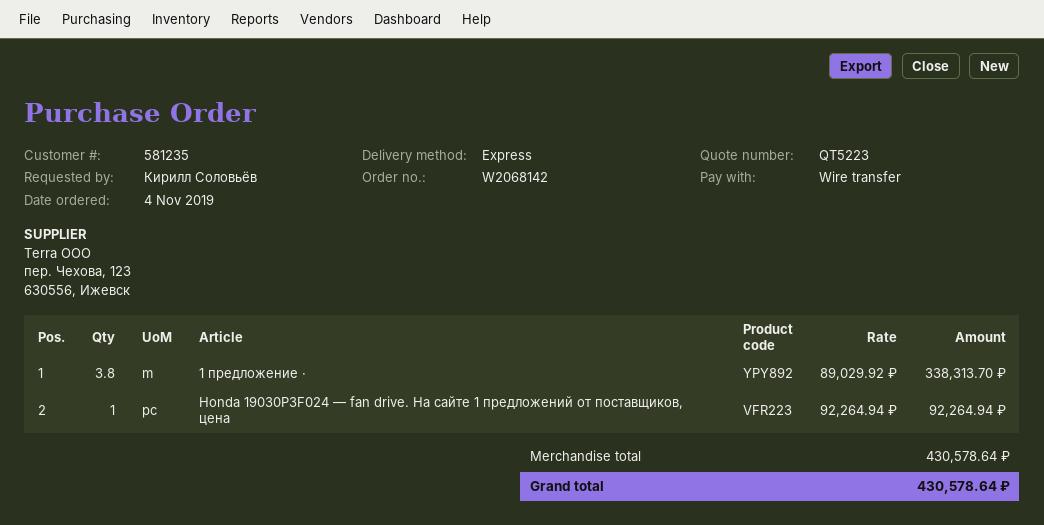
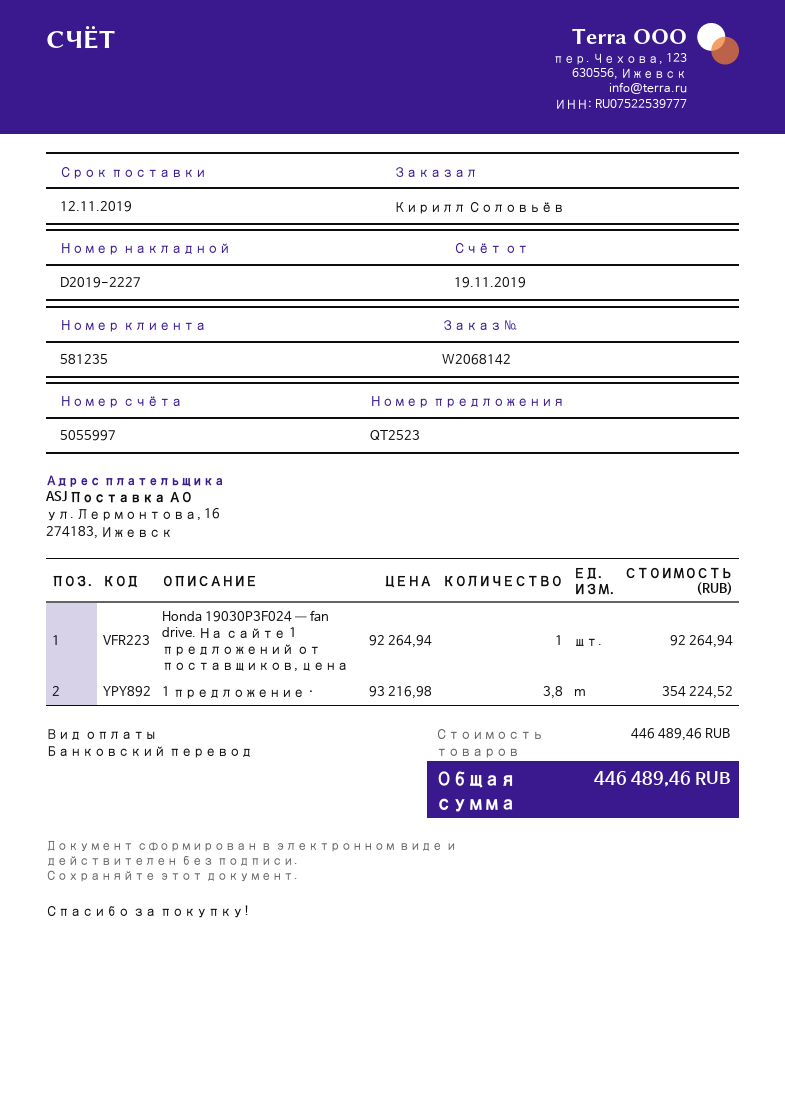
quote number: QT5223 -> QT2523
1 предложение ·: 3.8 x 89029.92 = 338313.70 -> 3.8 x 93216.98 = 354224.52
subtotal: 430578.64 -> 446489.46
total: 430578.64 -> 446489.46

